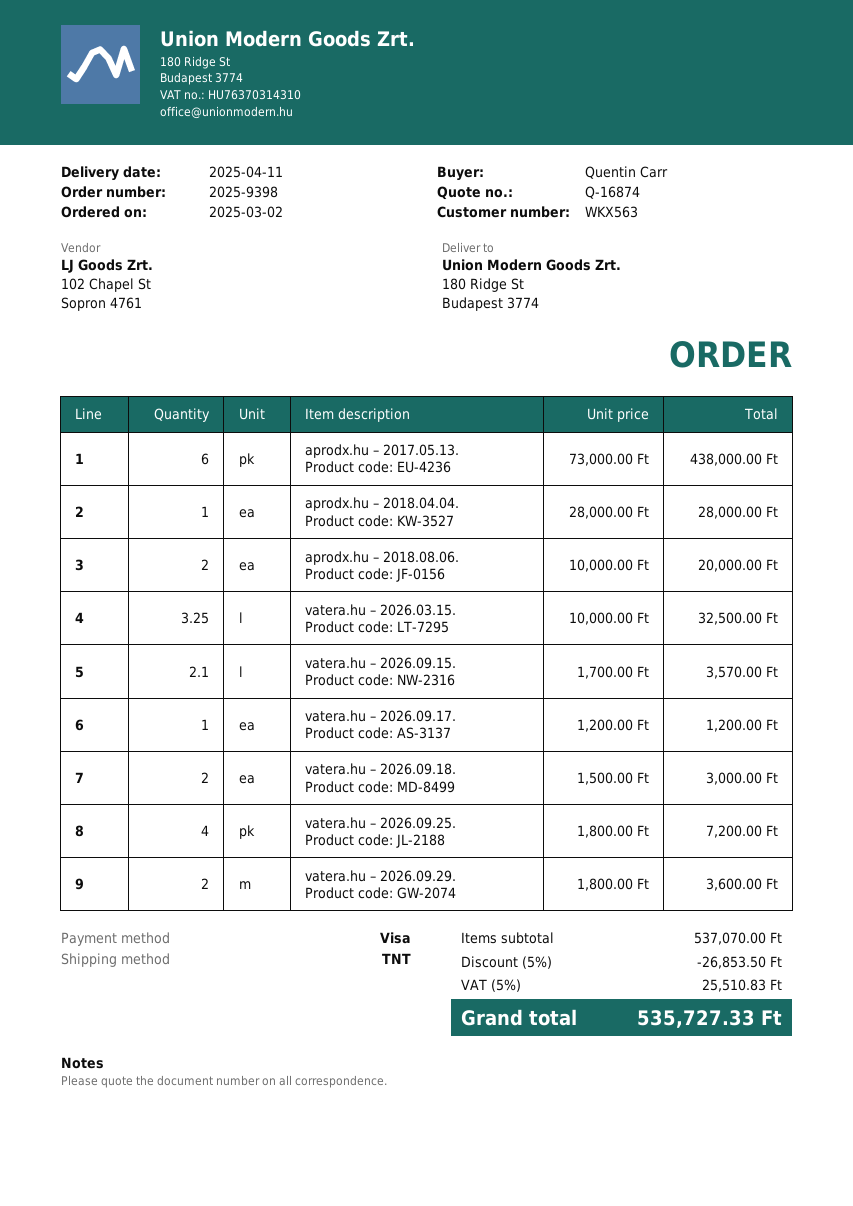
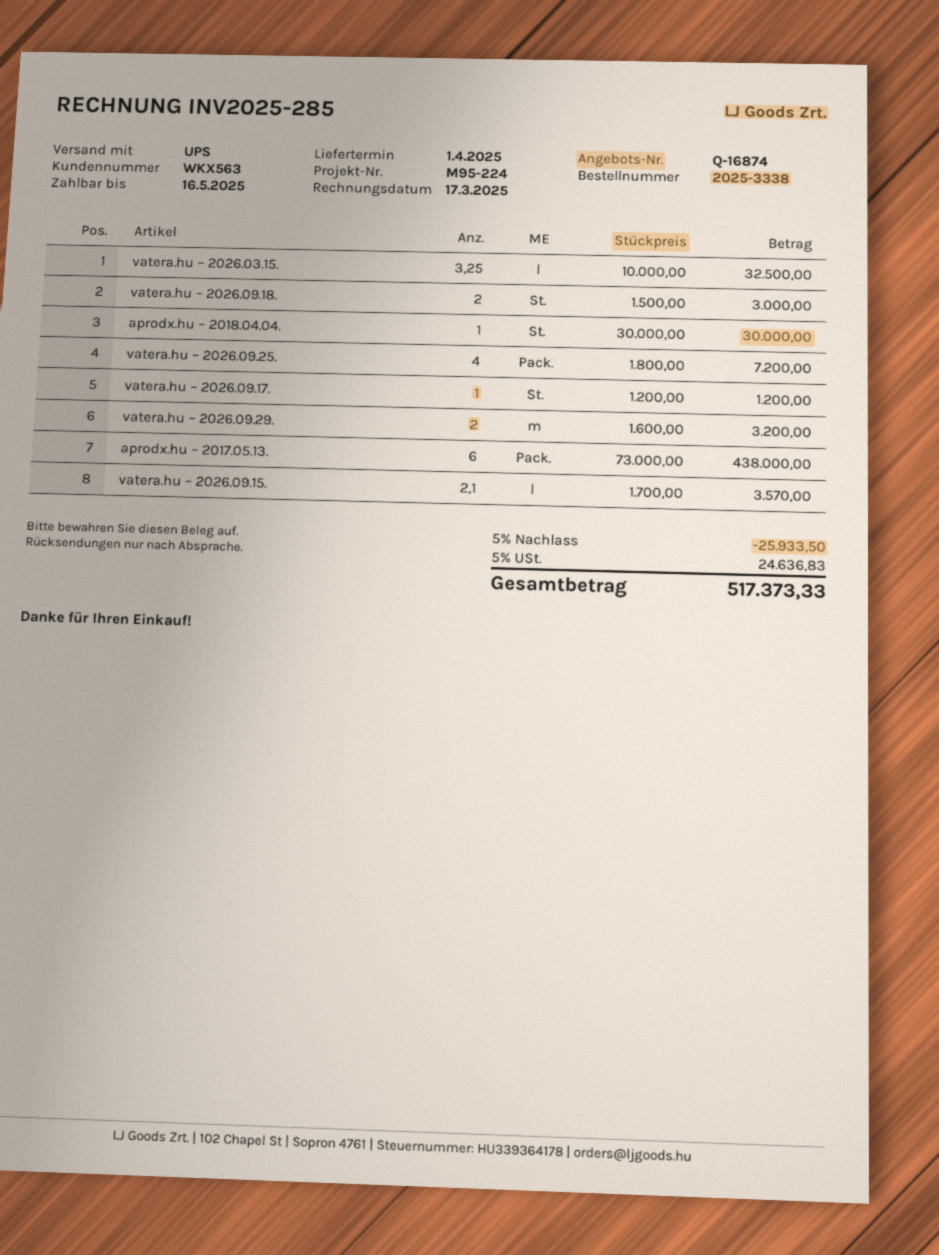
order number: 2025-9398 -> 2025-3338
delivery date: 2025-04-11 -> 2025-04-01
shipping method: TNT -> UPS
aprodx.hu – 2018.04.04.: 1 x 28000.00 = 28000.00 -> 1 x 30000.00 = 30000.00
aprodx.hu – 2018.08.06.: 2 x 10000.00 = 20000.00 -> none
vatera.hu – 2026.09.29.: 2 x 1800.00 = 3600.00 -> 2 x 1600.00 = 3200.00
discount: 5% = 26853.50 -> 5% = 25933.50
tax: 5% = 25510.83 -> 5% = 24636.83
total: 535727.33 -> 517373.33

